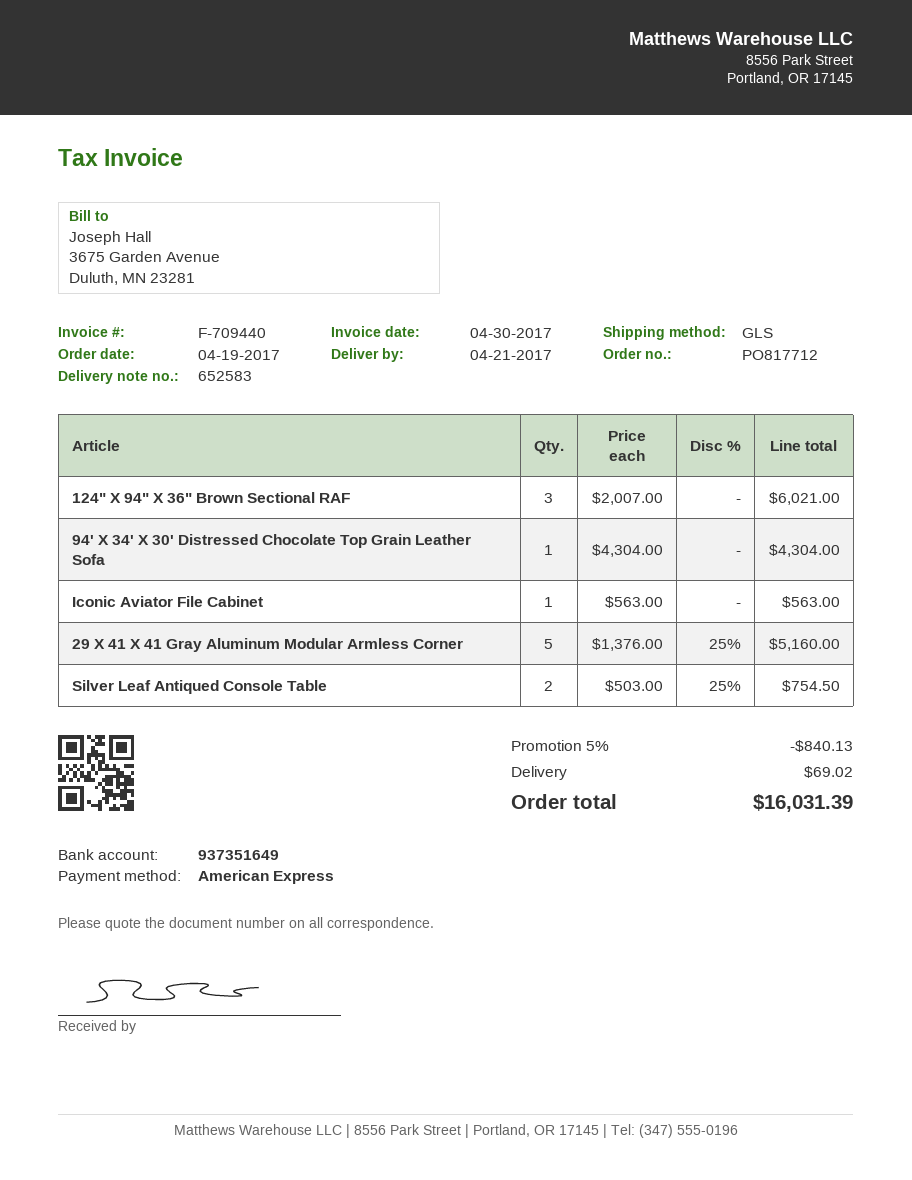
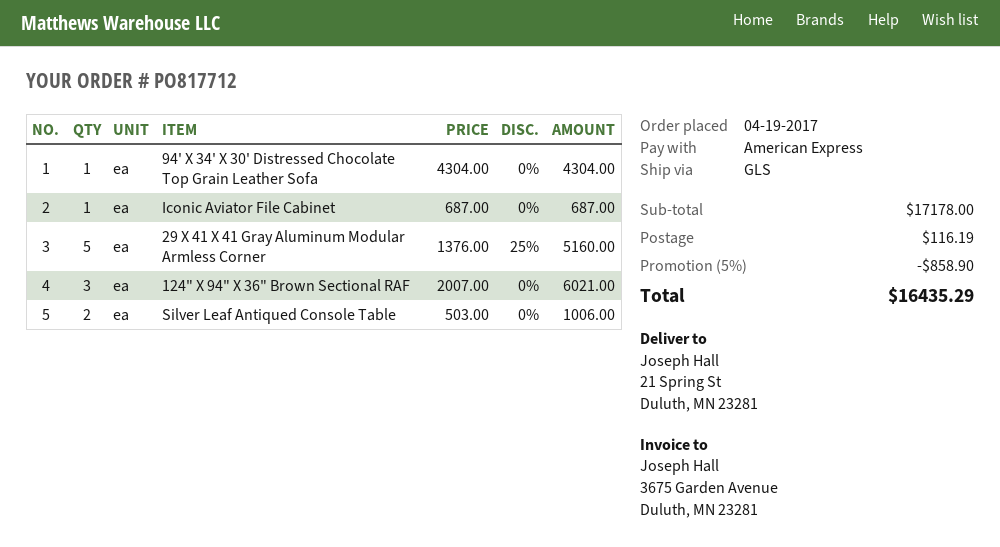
Iconic Aviator File Cabinet: 1 x 563.00 = 563.00 -> 1 x 687.00 = 687.00
Silver Leaf Antiqued Console Table: 2 x 503.00 - 25% = 754.50 -> 2 x 503.00 = 1006.00
discount: 5% = 840.13 -> 5% = 858.90
shipping: 69.02 -> 116.19
total: 16031.39 -> 16435.29

